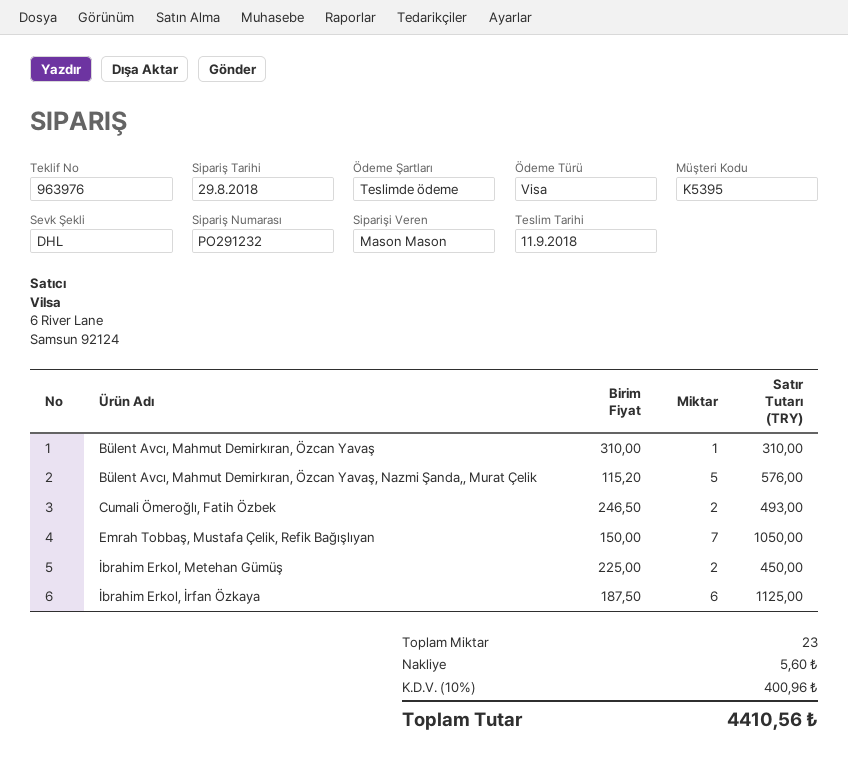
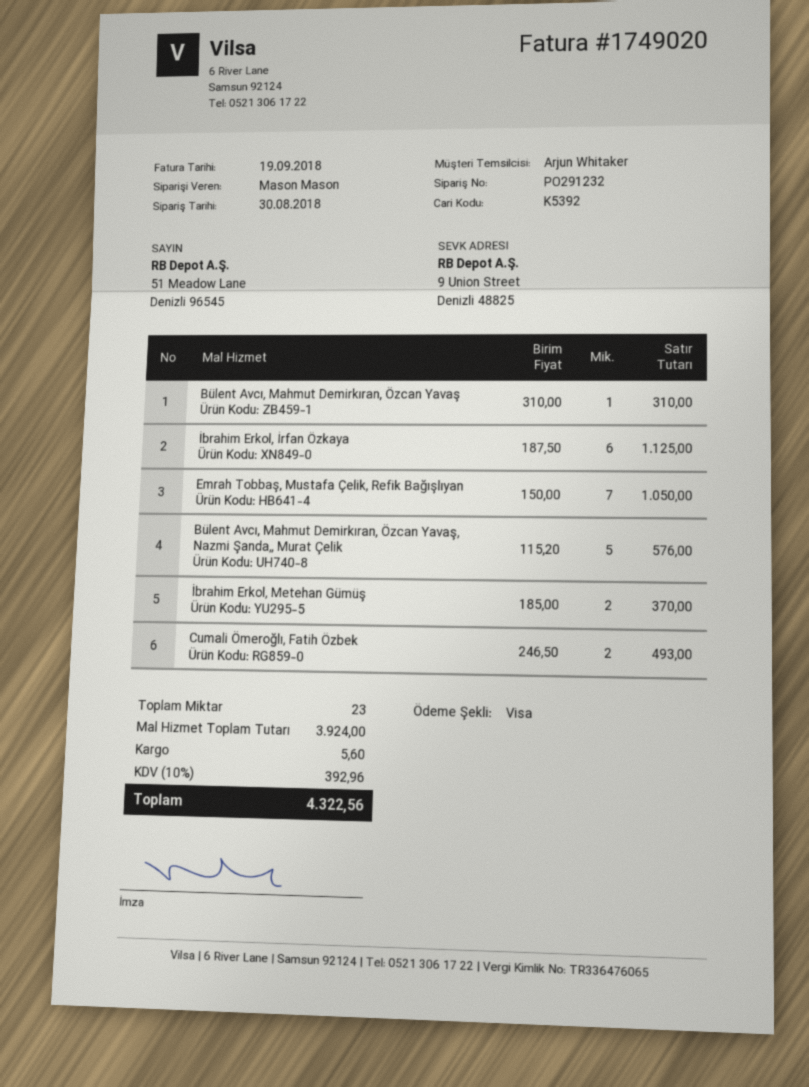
order date: 2018-08-29 -> 2018-08-30
customer number: K5395 -> K5392
İbrahim Erkol, Metehan Gümüş: 2 x 225.00 = 450.00 -> 2 x 185.00 = 370.00
tax: 10% = 400.96 -> 10% = 392.96
total: 4410.56 -> 4322.56

